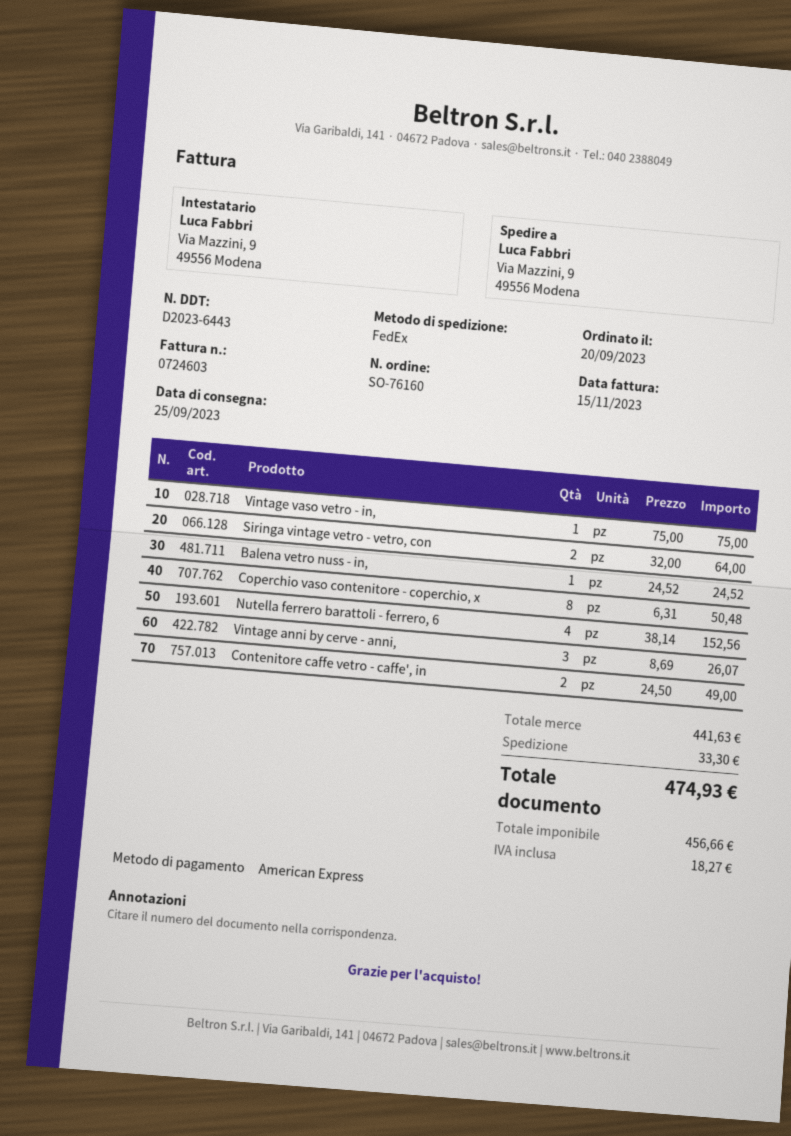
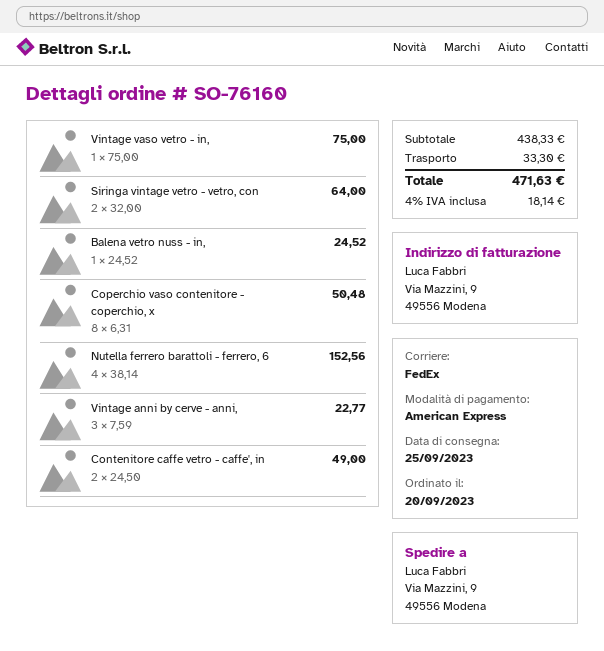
Vintage anni by cerve - anni,: 3 x 8.69 = 26.07 -> 3 x 7.59 = 22.77
subtotal: 441.63 -> 438.33
tax: 18.27 -> 18.14
total: 474.93 -> 471.63

